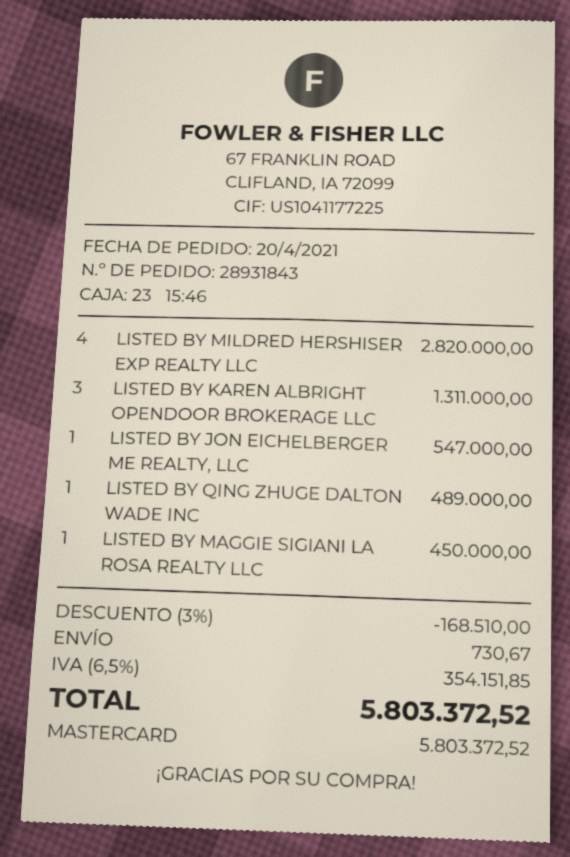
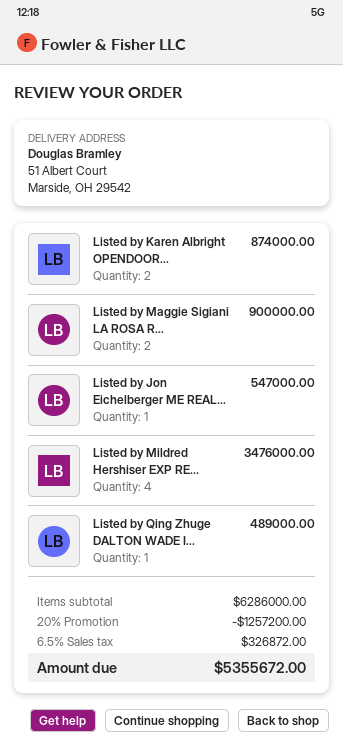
LISTED BY MILDRED HERSHISER EXP REALTY LLC: 4 for 2820000.00 -> 4 for 3476000.00
LISTED BY KAREN ALBRIGHT OPENDOOR BROKERAGE LLC: 3 for 1311000.00 -> 2 for 874000.00
LISTED BY MAGGIE SIGIANI LA ROSA REALTY LLC: 1 for 450000.00 -> 2 for 900000.00
discount: 3% = 168510.00 -> 20% = 1257200.00
shipping: 730.67 -> none
tax: 6.5% = 354151.85 -> 6.5% = 326872.00
total: 5803372.52 -> 5355672.00

